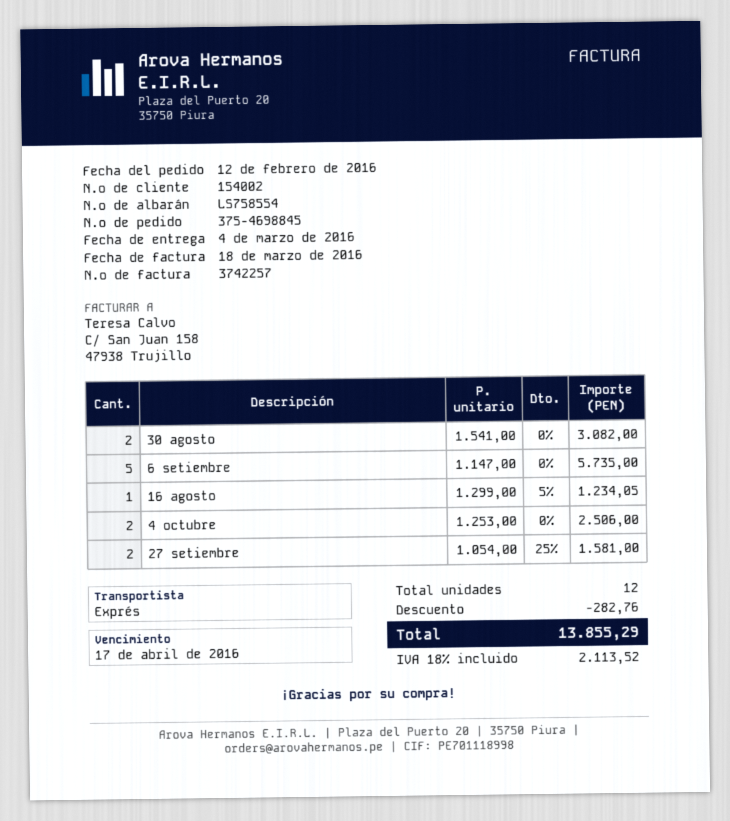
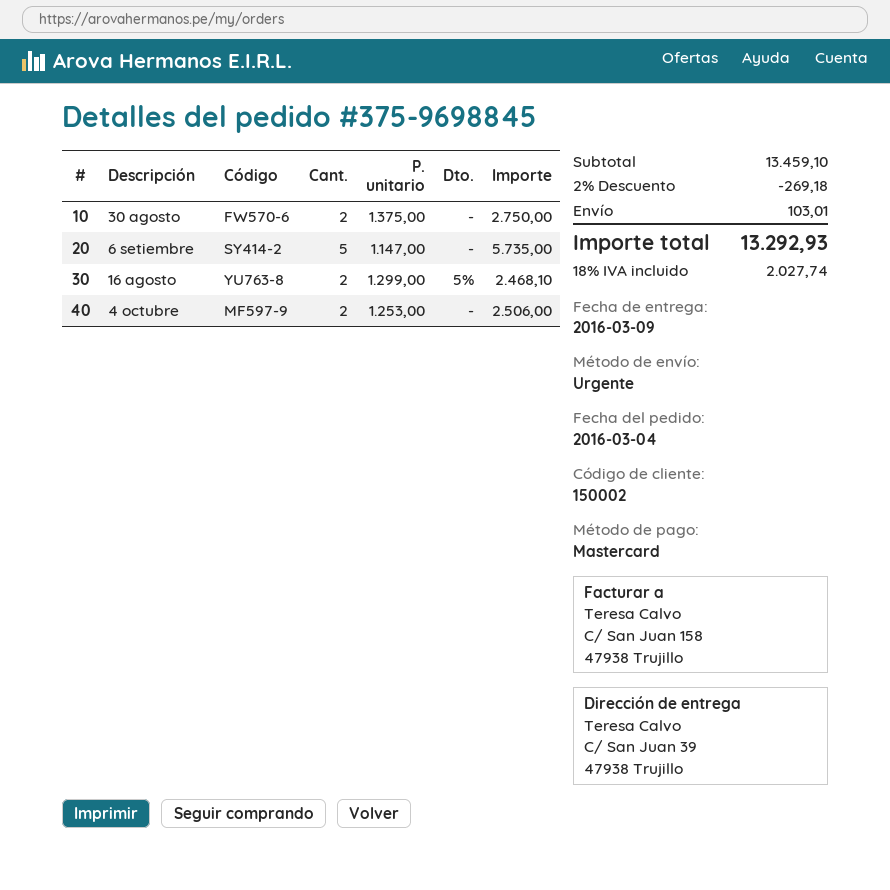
order number: 375-4698845 -> 375-9698845
order date: 2016-02-12 -> 2016-03-04
delivery date: 2016-03-04 -> 2016-03-09
customer number: 154002 -> 150002
30 agosto: 2 x 1541.00 = 3082.00 -> 2 x 1375.00 = 2750.00
16 agosto: 1 x 1299.00 - 5% = 1234.05 -> 2 x 1299.00 - 5% = 2468.10
27 setiembre: 2 x 1054.00 - 25% = 1581.00 -> none
discount: 282.76 -> 269.18
shipping: none -> 103.01
tax: 18% = 2113.52 -> 18% = 2027.74
total: 13855.29 -> 13292.93

